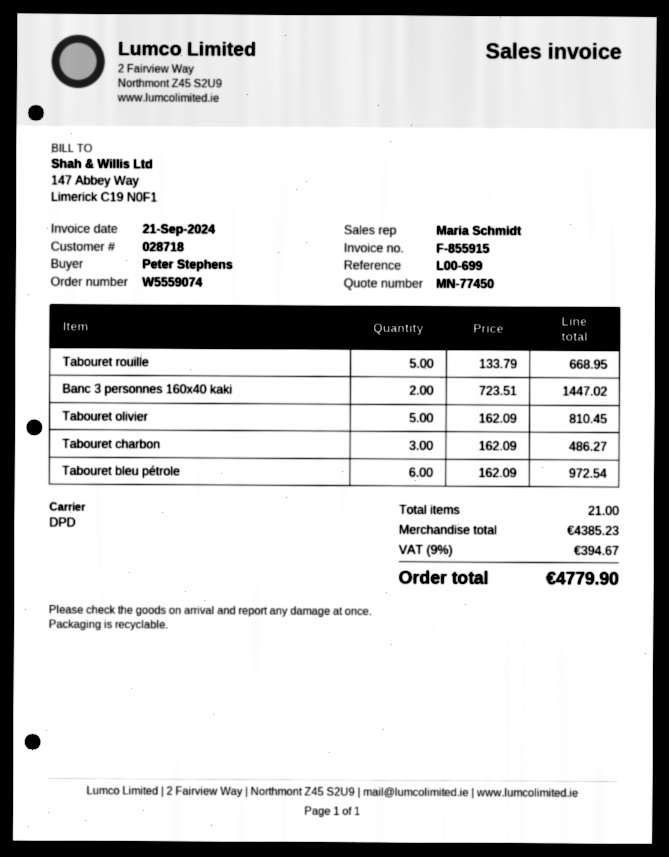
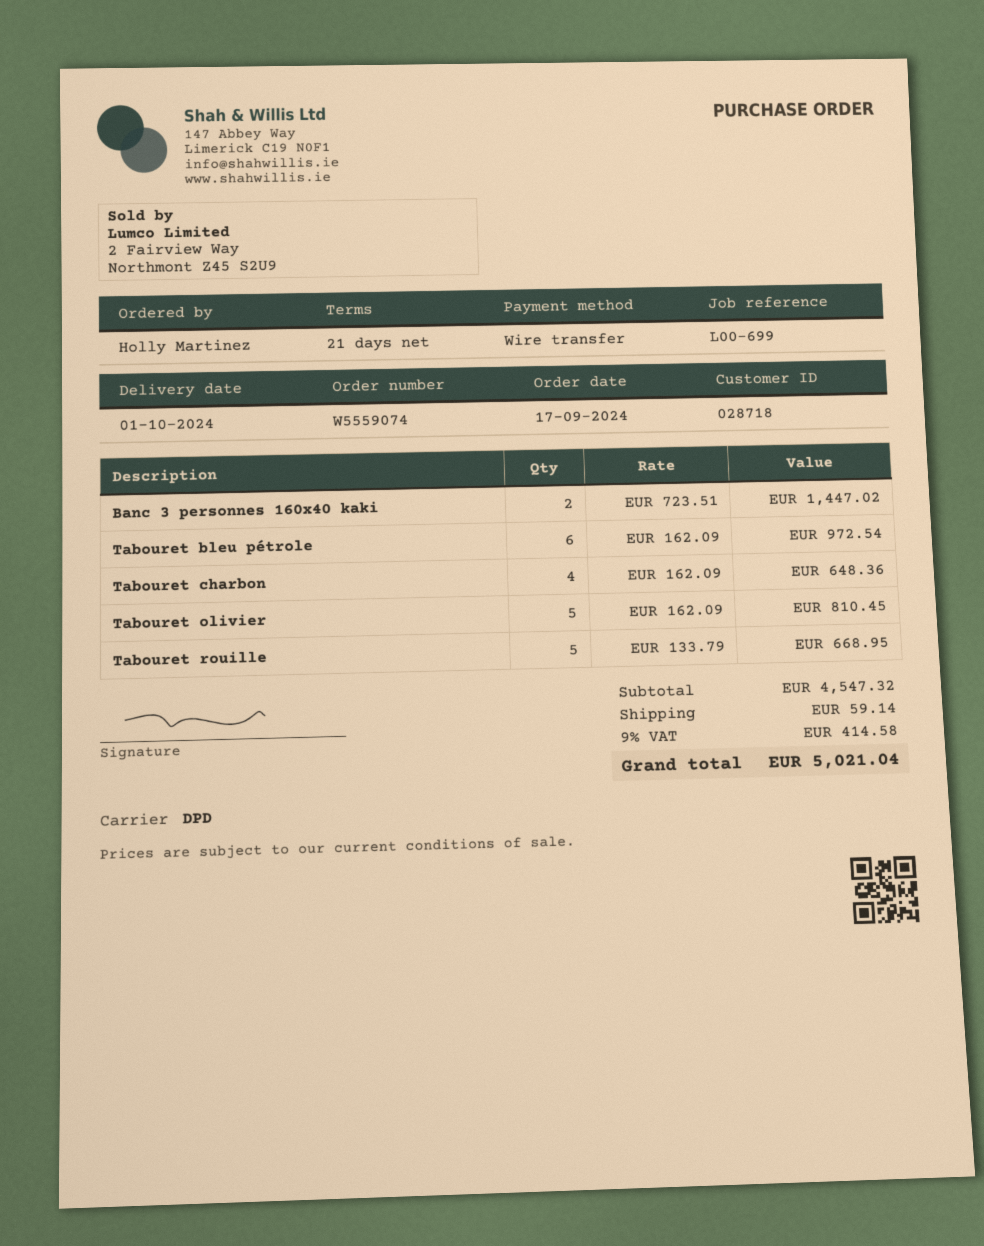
ordered by: Peter Stephens -> Holly Martinez
Tabouret charbon: 3 x 162.09 = 486.27 -> 4 x 162.09 = 648.36
subtotal: 4385.23 -> 4547.32
shipping: none -> 59.14
tax: 9% = 394.67 -> 9% = 414.58
total: 4779.90 -> 5021.04

